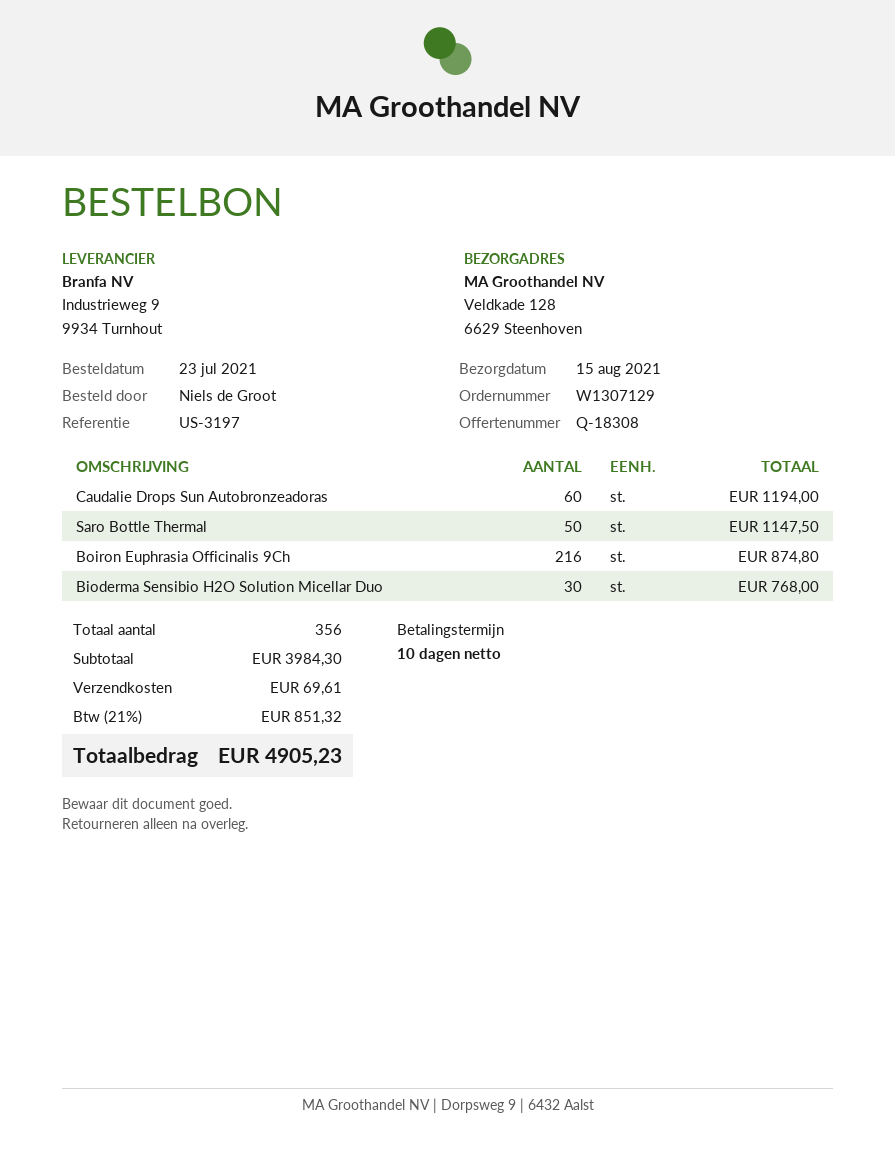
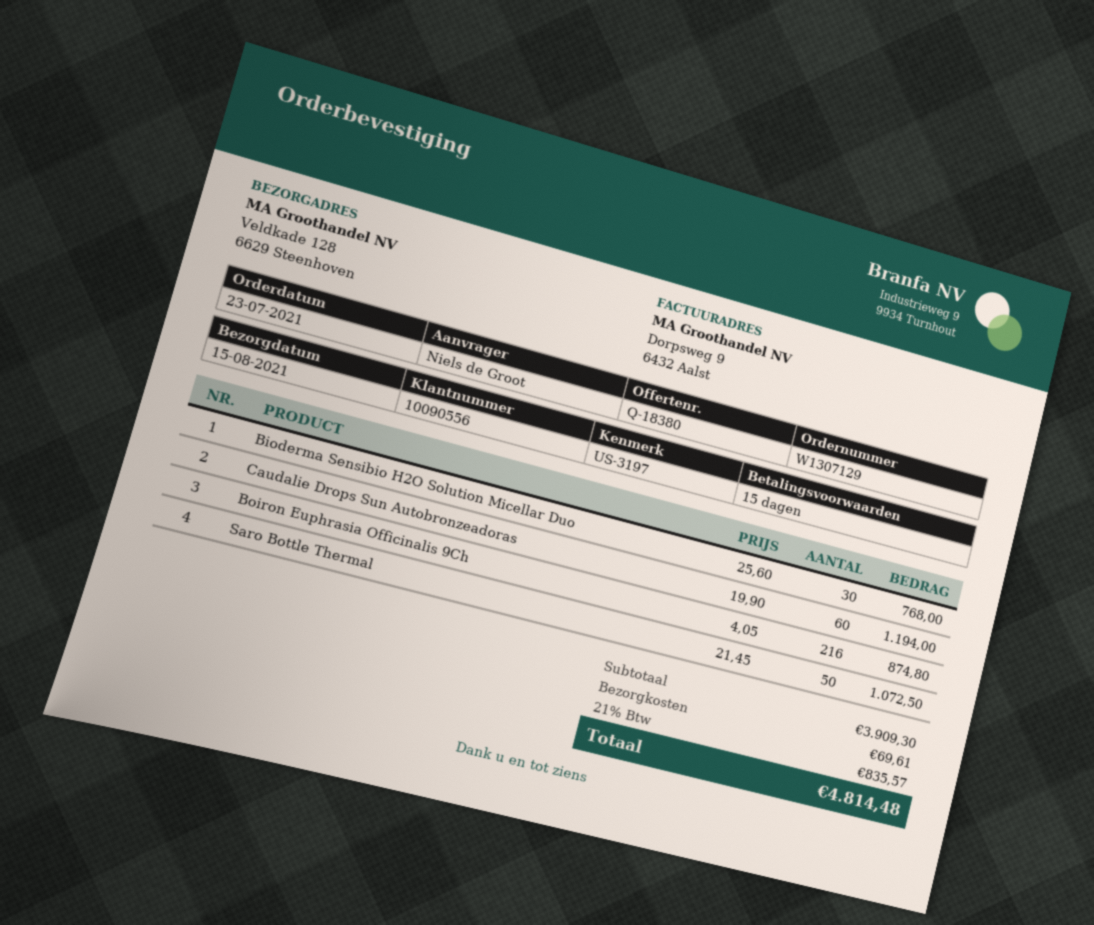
quote number: Q-18308 -> Q-18380
payment terms: 10 days -> 15 days
Saro Bottle Thermal: 50 for 1147.50 -> 50 for 1072.50
subtotal: 3984.30 -> 3909.30
tax: 21% = 851.32 -> 21% = 835.57
total: 4905.23 -> 4814.48

